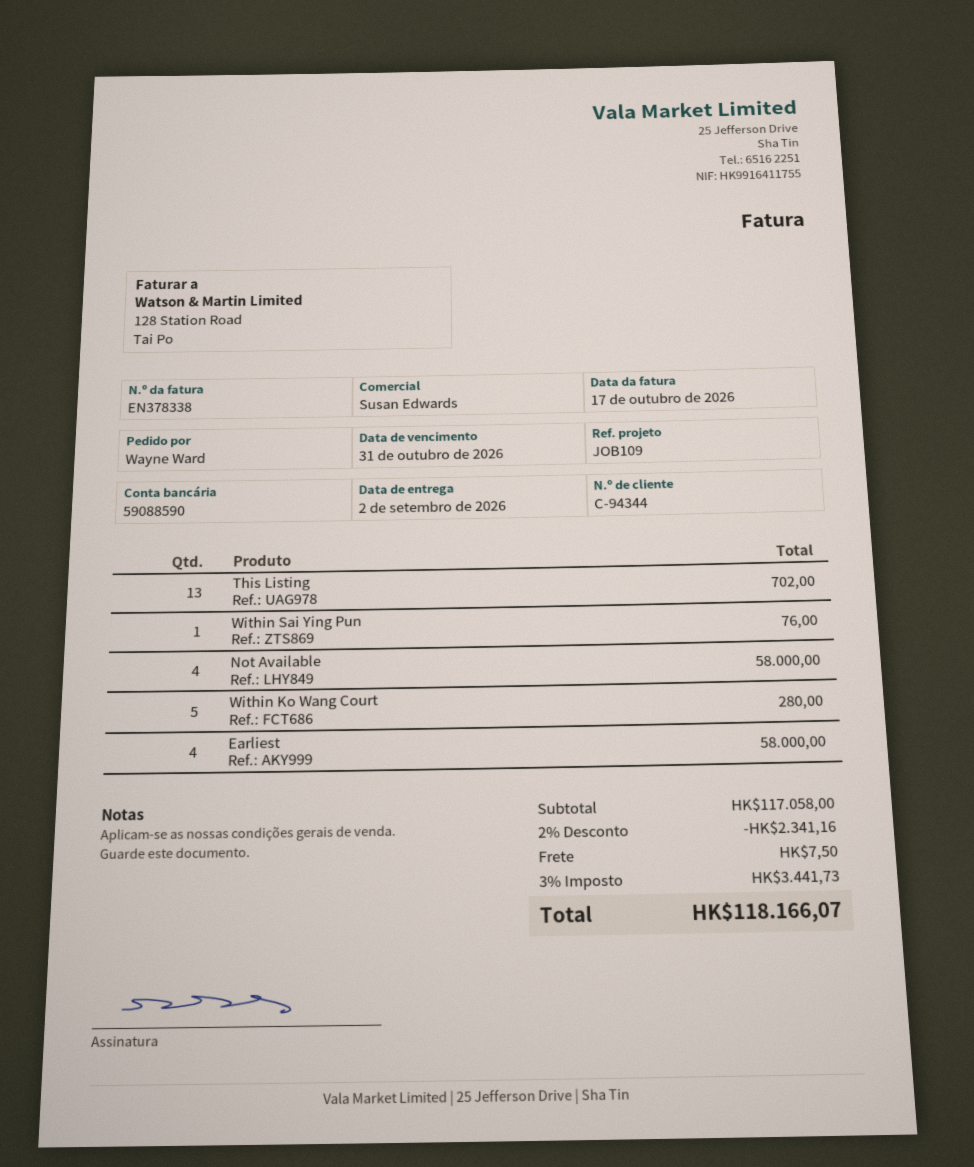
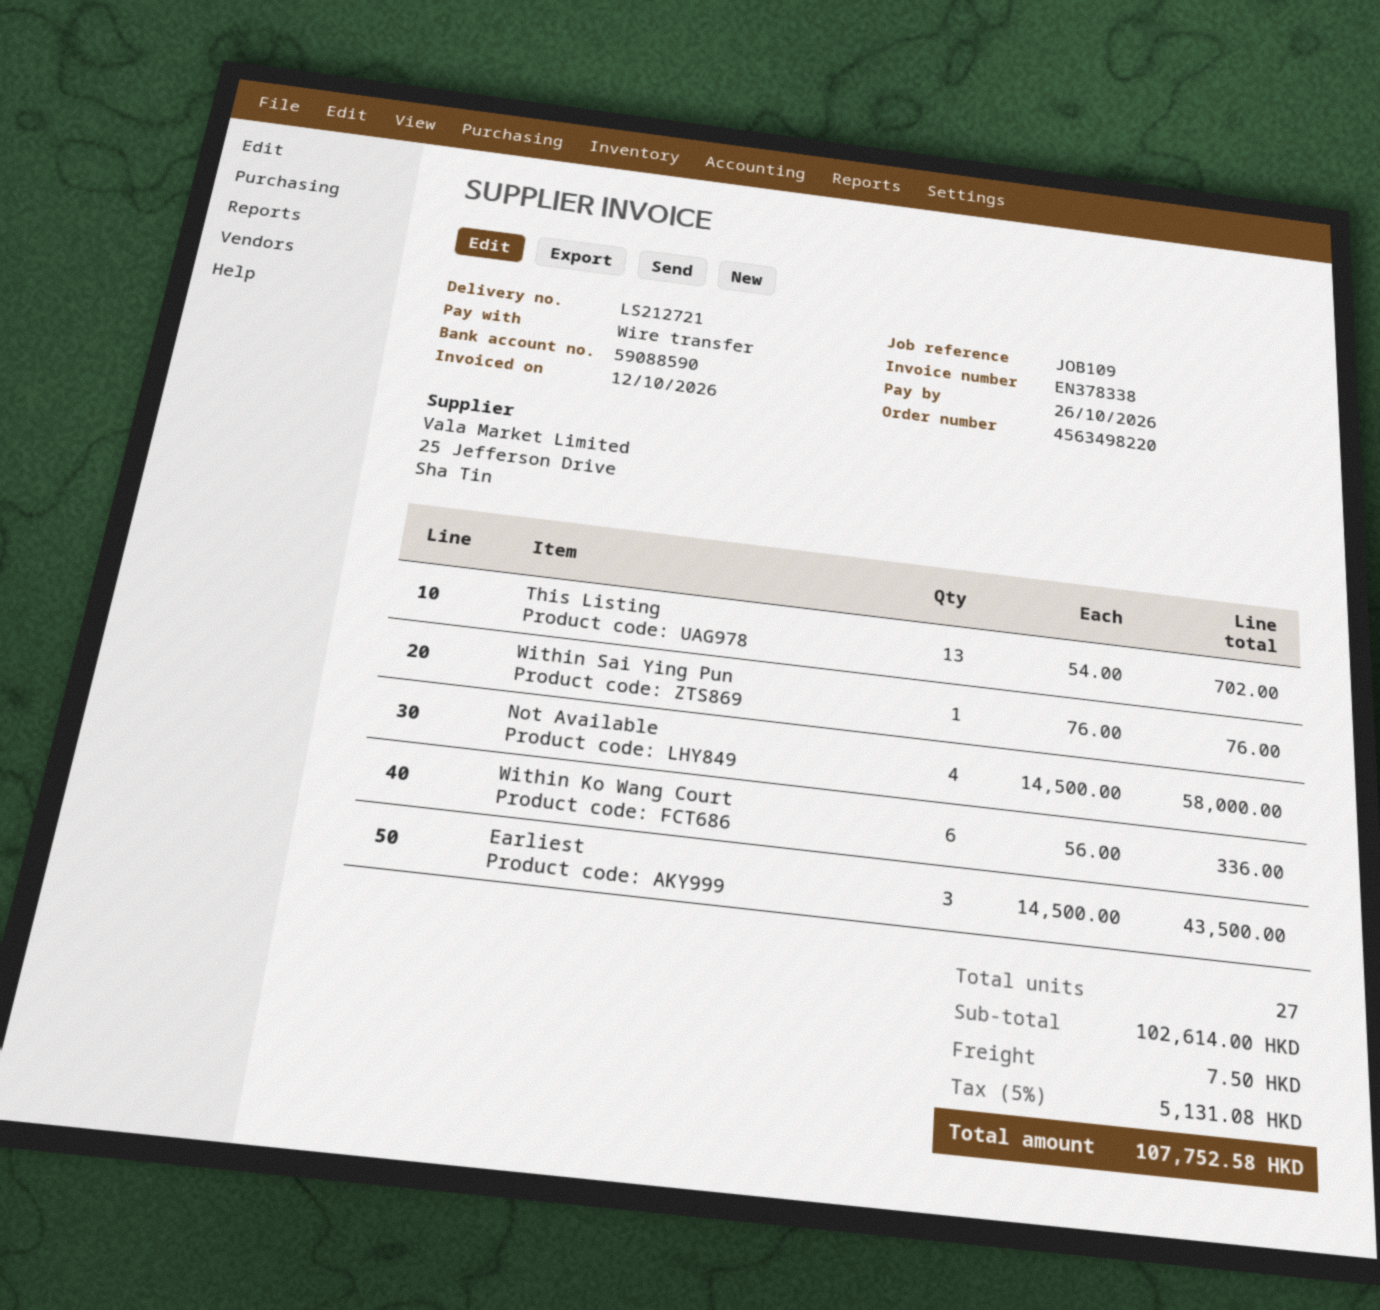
invoice date: 2026-10-17 -> 2026-10-12
due date: 2026-10-31 -> 2026-10-26
Within Ko Wang Court: 5 for 280.00 -> 6 for 336.00
Earliest: 4 for 58000.00 -> 3 for 43500.00
subtotal: 117058.00 -> 102614.00
discount: 2% = 2341.16 -> none
tax: 3% = 3441.73 -> 5% = 5131.08
total: 118166.07 -> 107752.58

